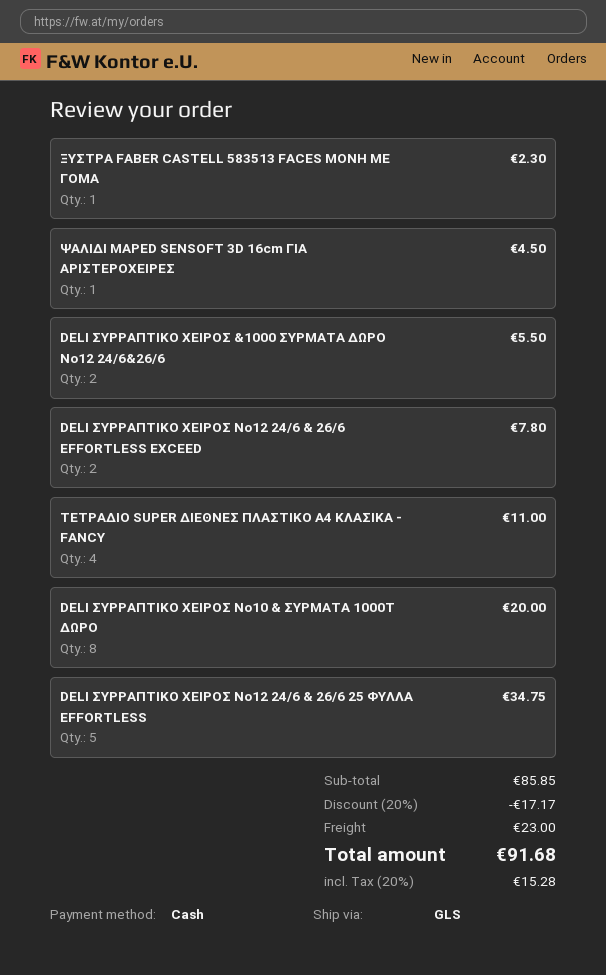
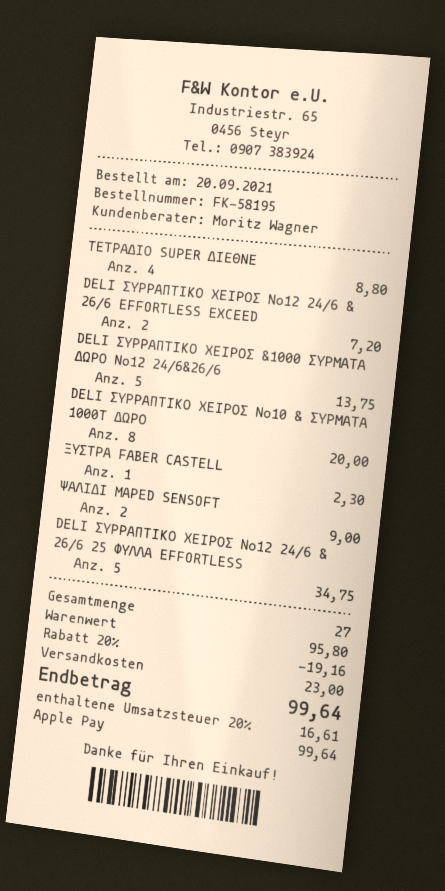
payment method: cash -> Apple Pay
ΨΑΛΙΔΙ MAPED SENSOFT 3D 16cm ΓΙΑ ΑΡΙΣΤΕΡΟΧΕΙΡΕΣ: 1 for 4.50 -> 2 for 9.00
DELI ΣΥΡΡΑΠΤΙΚΟ ΧΕΙΡΟΣ &1000 ΣΥΡΜΑΤΑ ΔΩΡΟ Νο12 24/6&26/6: 2 for 5.50 -> 5 for 13.75
DELI ΣΥΡΡΑΠΤΙΚΟ ΧΕΙΡΟΣ Νο12 24/6 & 26/6 EFFORTLESS EXCEED: 2 for 7.80 -> 2 for 7.20
TΕΤΡΑΔΙΟ SUPER ΔΙΕΘΝΕΣ ΠΛΑΣΤΙΚΟ Α4 ΚΛΑΣΙΚΑ - FANCY: 4 for 11.00 -> 4 for 8.80
subtotal: 85.85 -> 95.80
discount: 20% = 17.17 -> 20% = 19.16
tax: 20% = 15.28 -> 20% = 16.61
total: 91.68 -> 99.64

